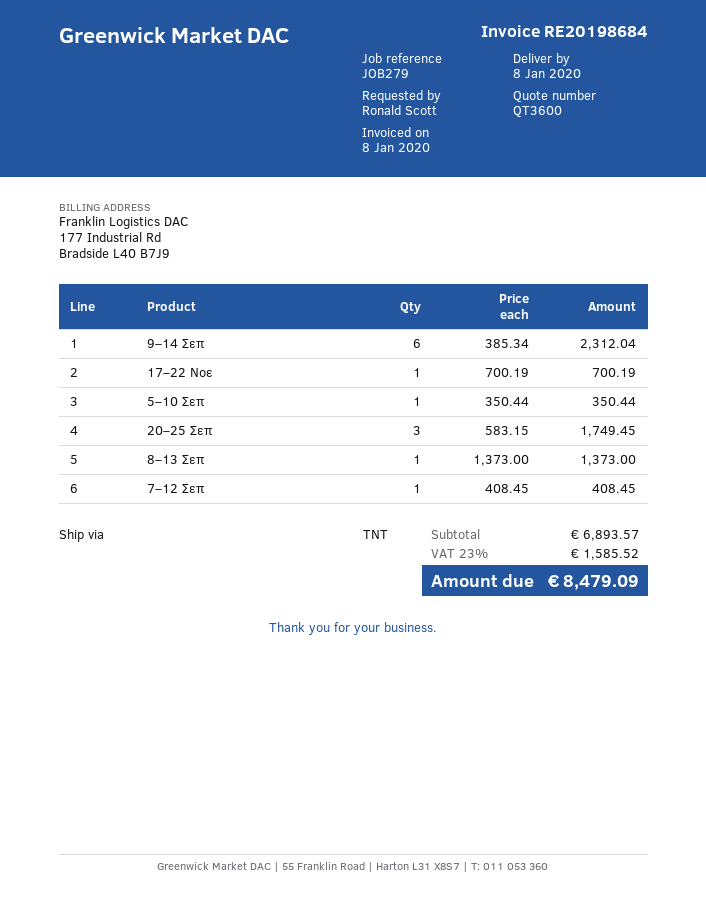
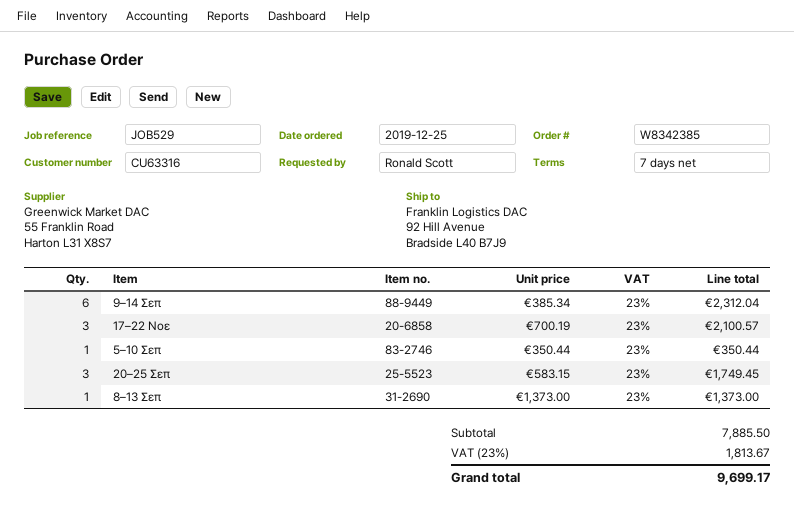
reference: JOB279 -> JOB529
17–22 Νοε: 1 x 700.19 = 700.19 -> 3 x 700.19 = 2100.57
7–12 Σεπ: 1 x 408.45 = 408.45 -> none
subtotal: 6893.57 -> 7885.50
tax: 23% = 1585.52 -> 23% = 1813.67
total: 8479.09 -> 9699.17

